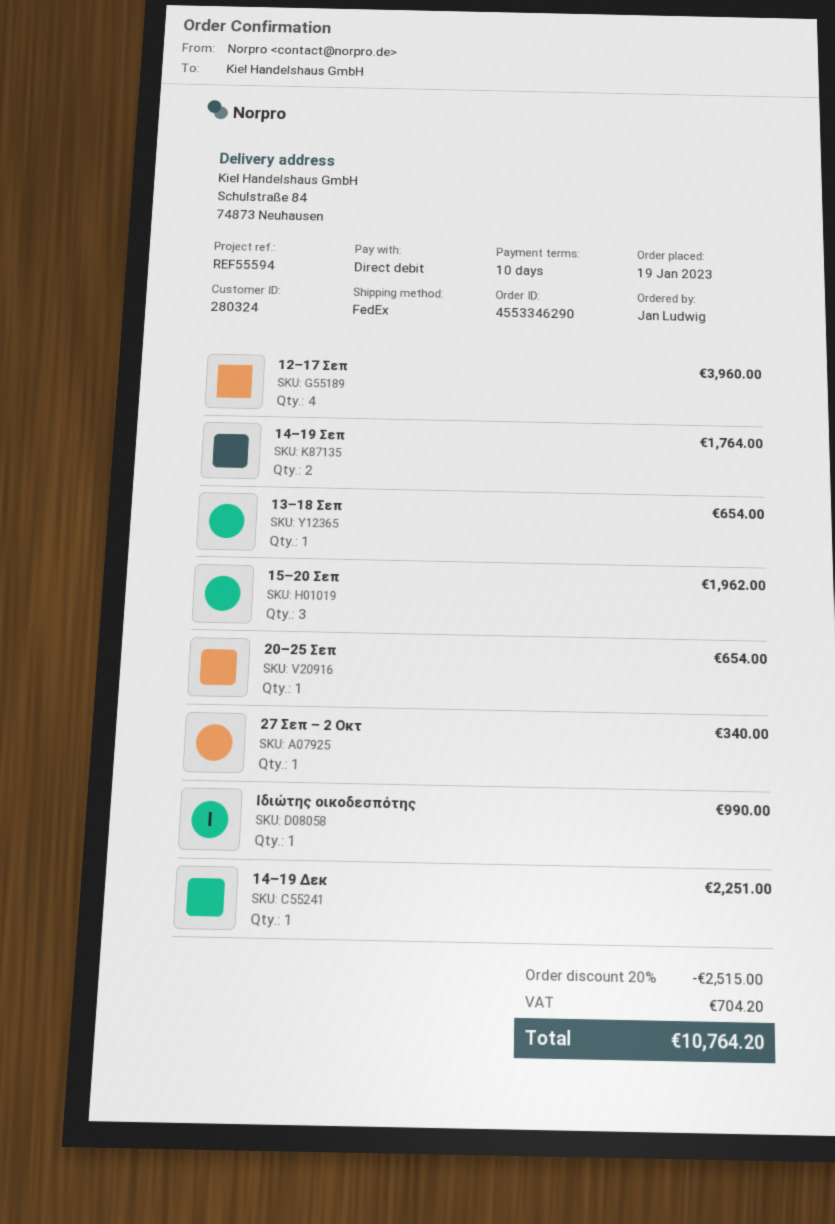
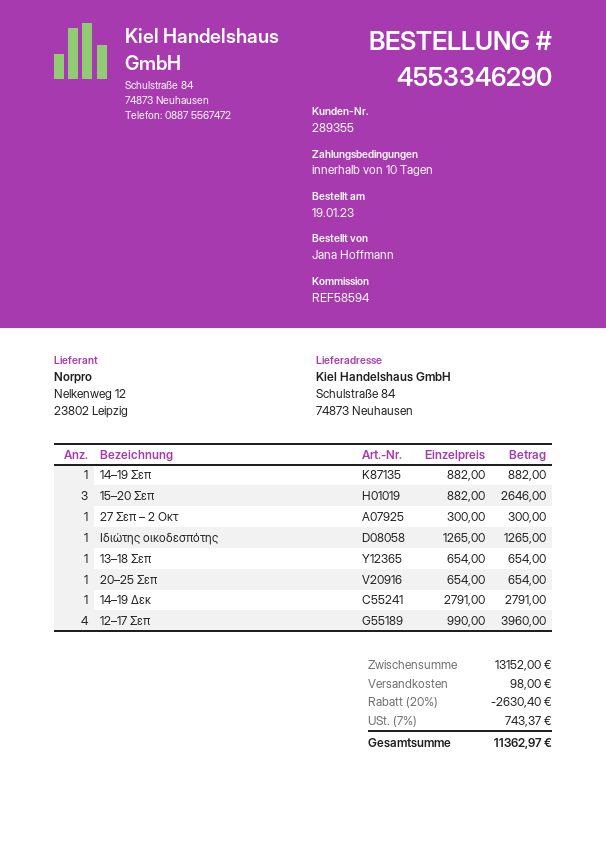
customer number: 280324 -> 289355
reference: REF55594 -> REF58594
ordered by: Jan Ludwig -> Jana Hoffmann
14–19 Σεπ: 2 for 1764.00 -> 1 for 882.00
15–20 Σεπ: 3 for 1962.00 -> 3 for 2646.00
27 Σεπ – 2 Οκτ: 1 for 340.00 -> 1 for 300.00
Ιδιώτης οικοδεσπότης: 1 for 990.00 -> 1 for 1265.00
14–19 Δεκ: 1 for 2251.00 -> 1 for 2791.00
discount: 20% = 2515.00 -> 20% = 2630.40
shipping: none -> 98.00
tax: 704.20 -> 743.37
total: 10764.20 -> 11362.97

